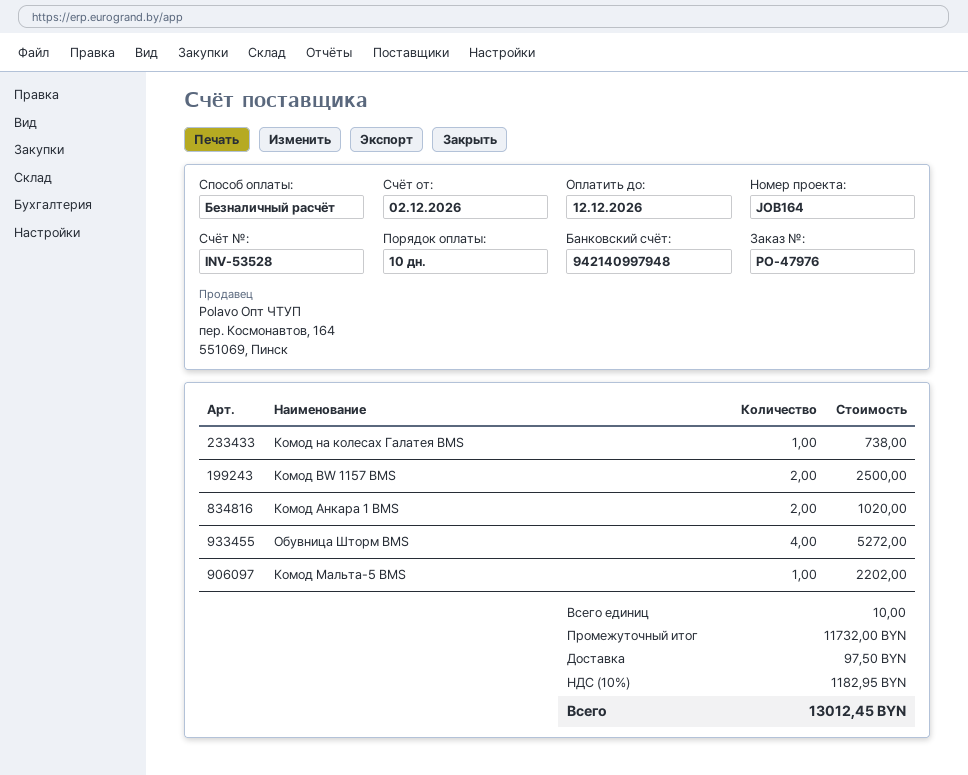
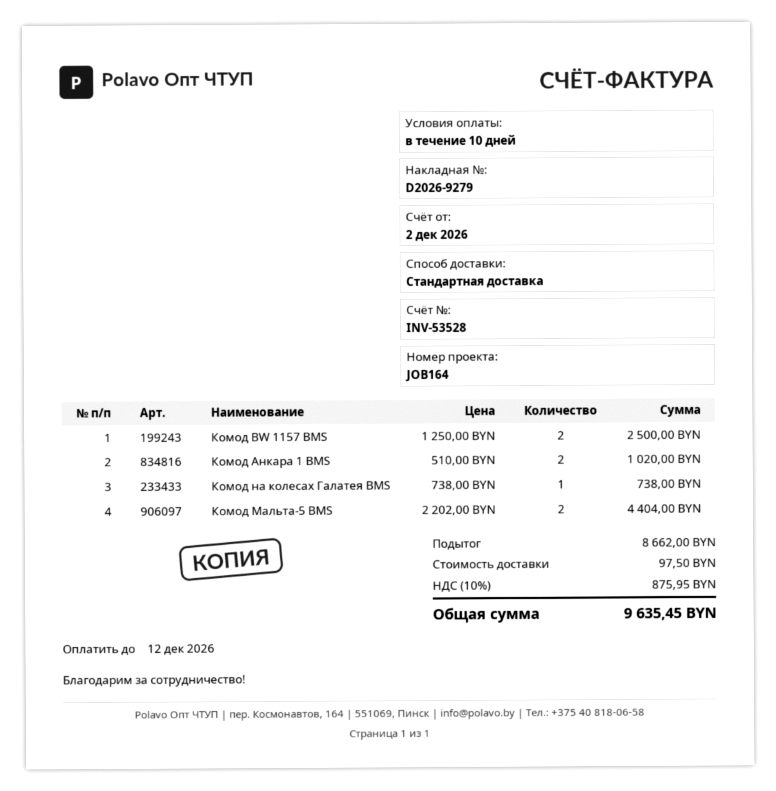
Обувница Шторм BMS: 4 for 5272.00 -> none
Комод Мальта-5 BMS: 1 for 2202.00 -> 2 for 4404.00
subtotal: 11732.00 -> 8662.00
tax: 10% = 1182.95 -> 10% = 875.95
total: 13012.45 -> 9635.45

